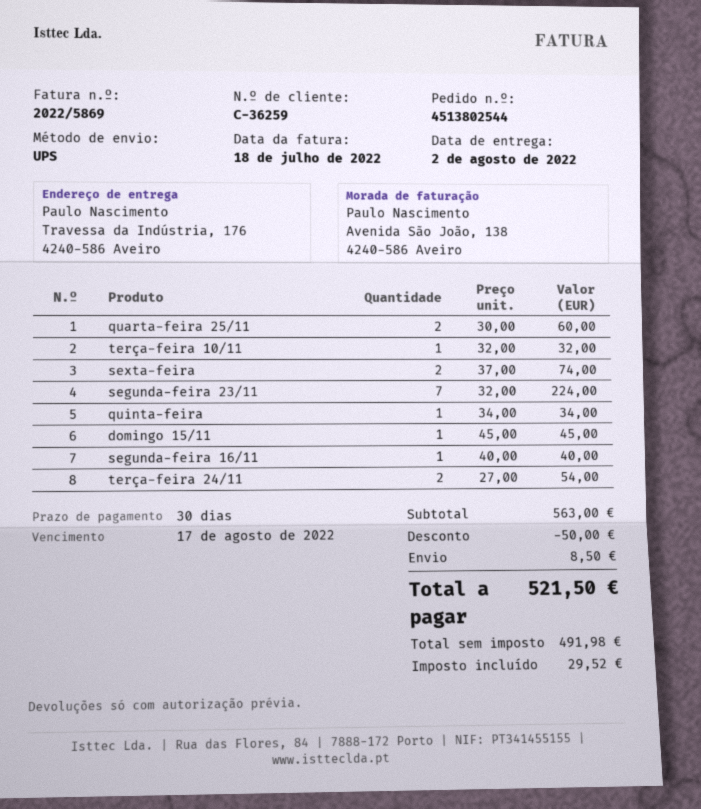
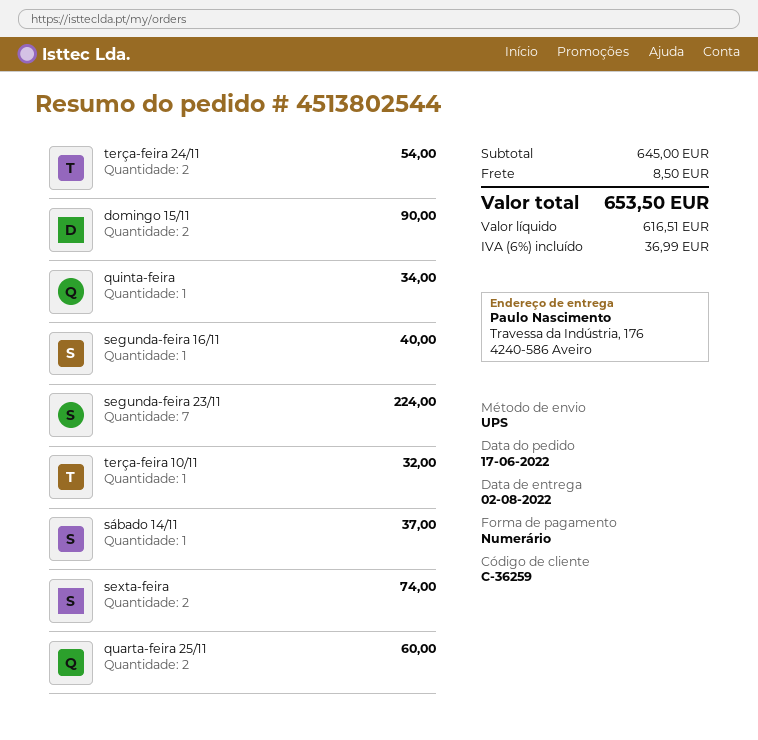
domingo 15/11: 1 for 45.00 -> 2 for 90.00
sábado 14/11: none -> 1 for 37.00
subtotal: 563.00 -> 645.00
discount: 50.00 -> none
net: 491.98 -> 616.51
tax: 29.52 -> 36.99
total: 521.50 -> 653.50

